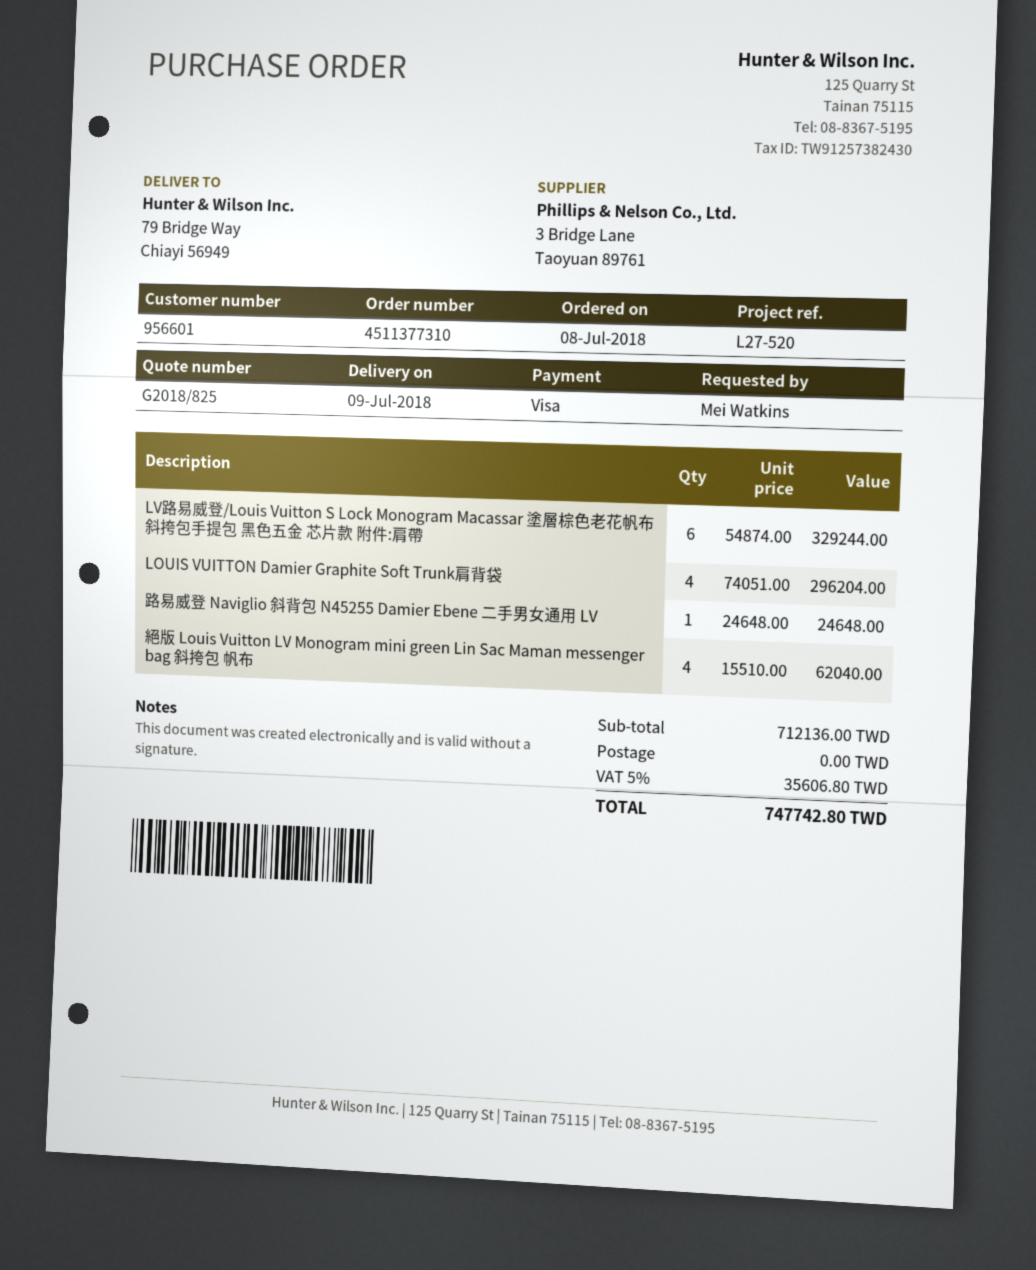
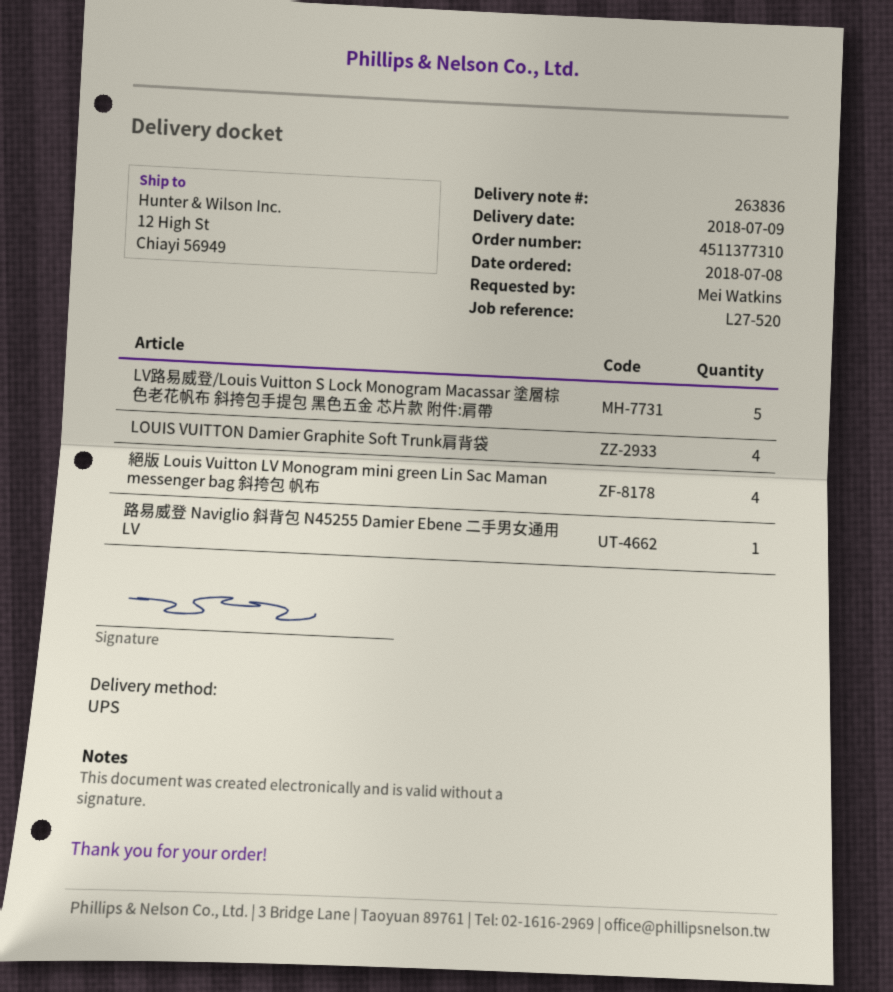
ship to: 79 Bridge Way, Chiayi 56949 -> 12 High St, Chiayi 56949
LV路易威登/Louis Vuitton S Lock Monogram Macassar 塗層棕色老花帆布 斜挎包手提包 黑色五金 芯片款 附件:肩帶: 6 -> 5

